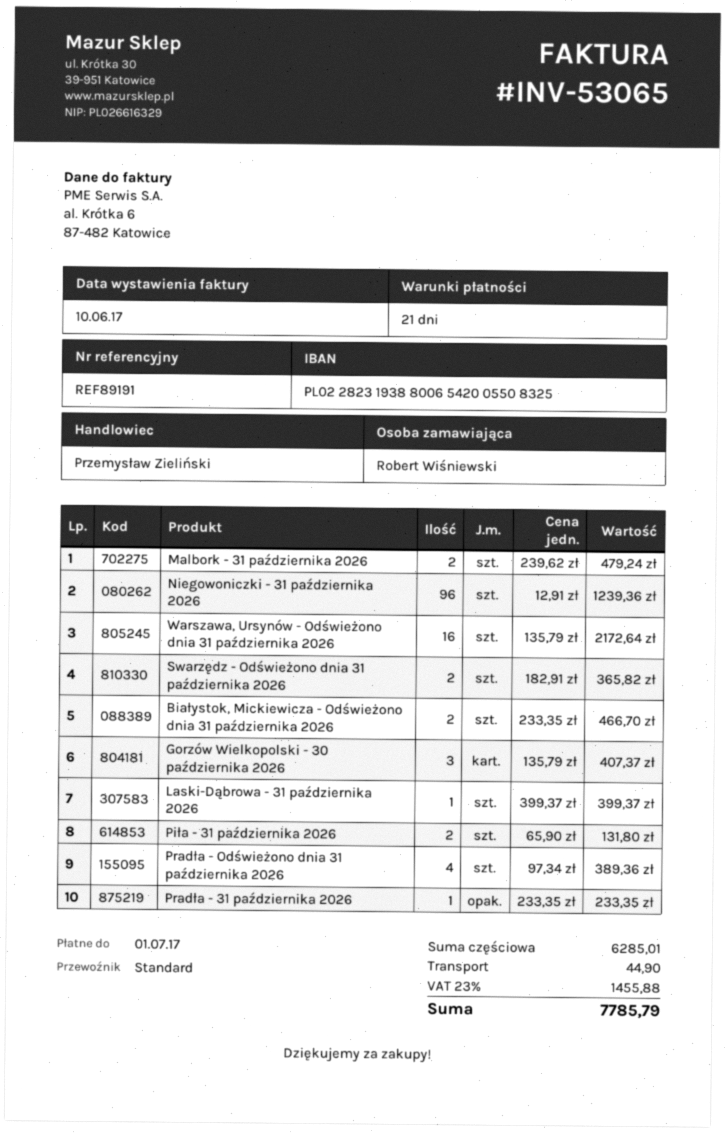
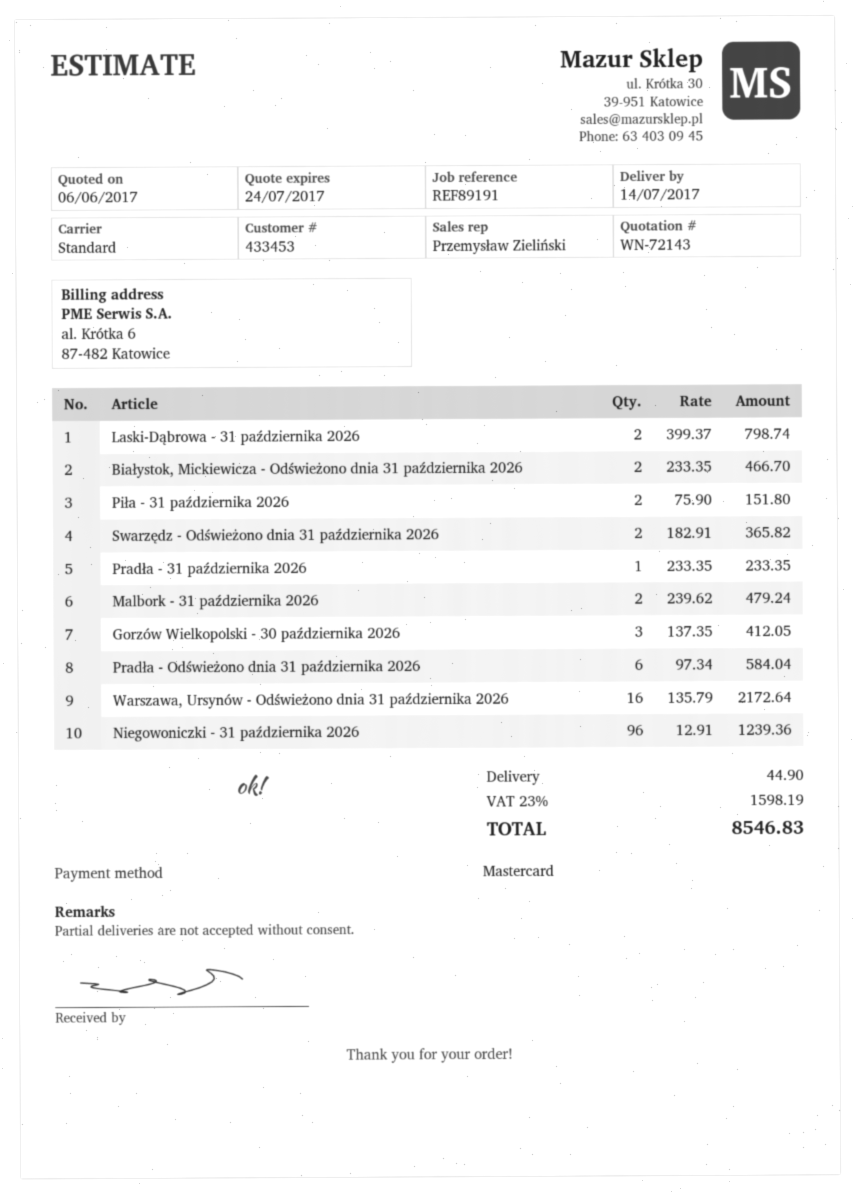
Gorzów Wielkopolski - 30 października 2026: 3 x 135.79 = 407.37 -> 3 x 137.35 = 412.05
Laski-Dąbrowa - 31 października 2026: 1 x 399.37 = 399.37 -> 2 x 399.37 = 798.74
Piła - 31 października 2026: 2 x 65.90 = 131.80 -> 2 x 75.90 = 151.80
Pradła - Odświeżono dnia 31 października 2026: 4 x 97.34 = 389.36 -> 6 x 97.34 = 584.04
tax: 23% = 1455.88 -> 23% = 1598.19
total: 7785.79 -> 8546.83

